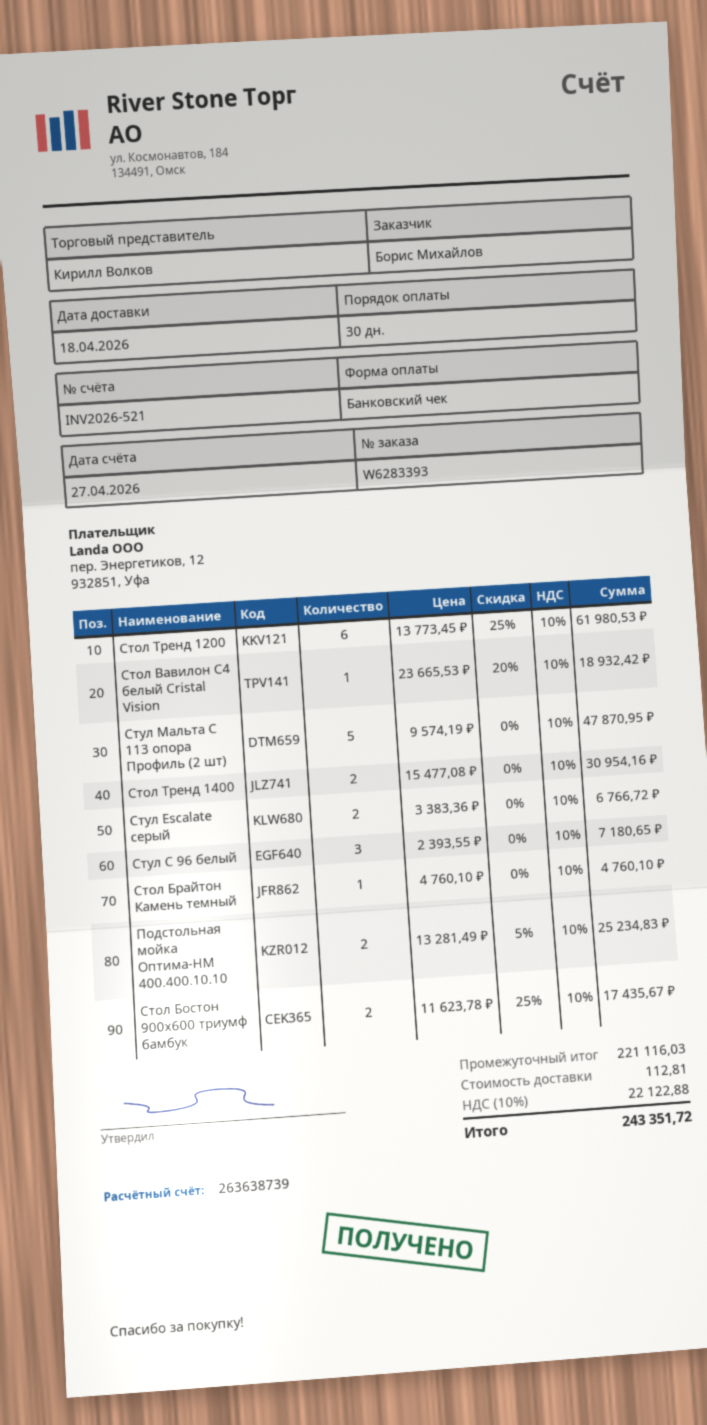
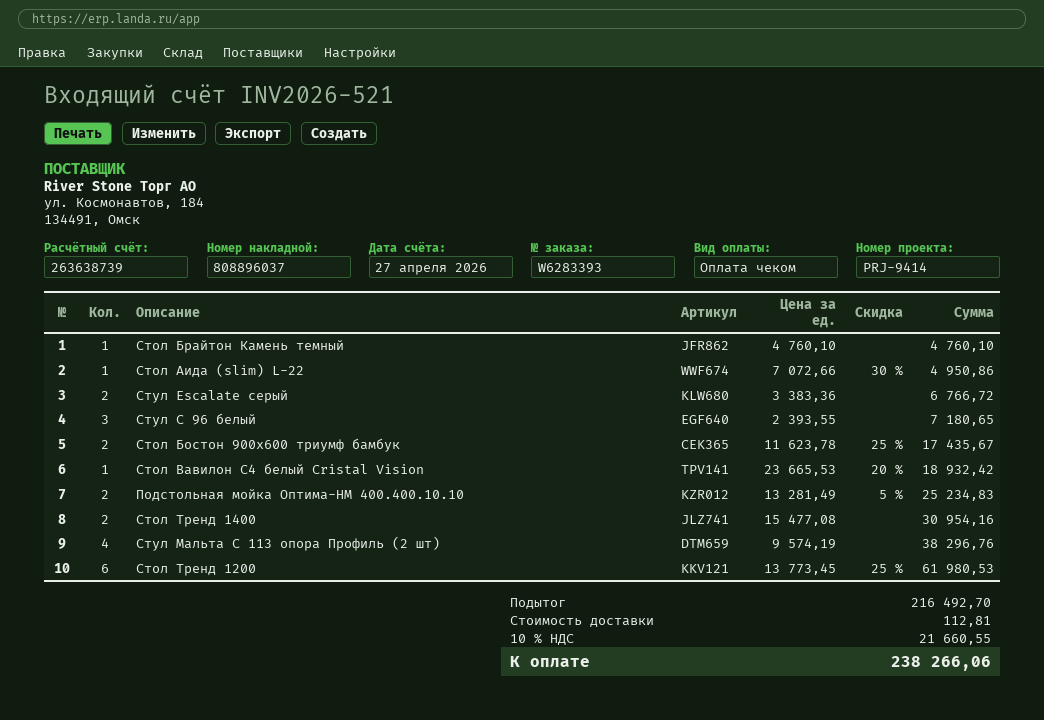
Стул Мальта С 113 опора Профиль (2 шт): 5 x 9574.19 = 47870.95 -> 4 x 9574.19 = 38296.76
Стол Аида (slim) L-22: none -> 1 x 7072.66 - 30% = 4950.86
subtotal: 221116.03 -> 216492.70
tax: 10% = 22122.88 -> 10% = 21660.55
total: 243351.72 -> 238266.06

